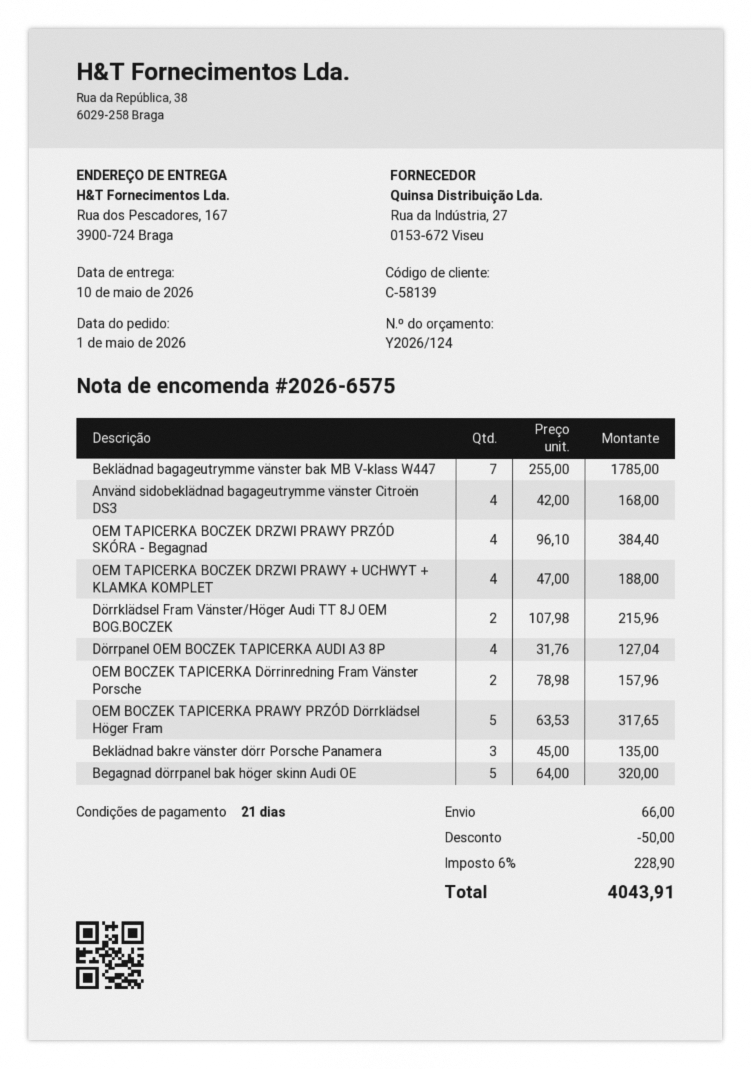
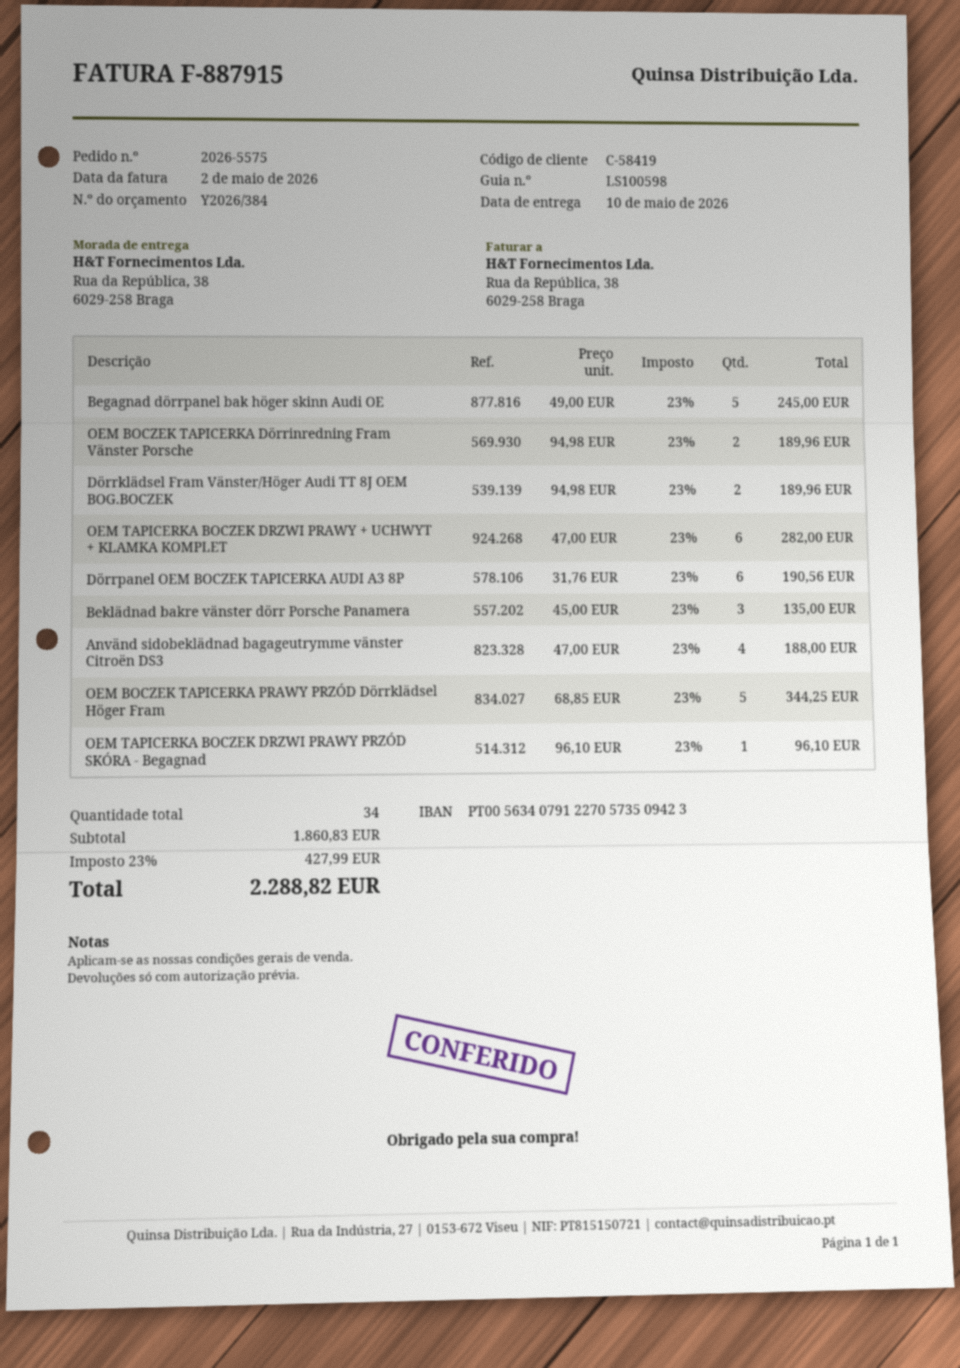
quote number: Y2026/124 -> Y2026/384
order number: 2026-6575 -> 2026-5575
customer number: C-58139 -> C-58419
ship to: Rua dos Pescadores, 167, 3900-724 Braga -> Rua da República, 38, 6029-258 Braga
Beklädnad bagageutrymme vänster bak MB V-klass W447: 7 x 255.00 = 1785.00 -> none
Använd sidobeklädnad bagageutrymme vänster Citroën DS3: 4 x 42.00 = 168.00 -> 4 x 47.00 = 188.00
OEM TAPICERKA BOCZEK DRZWI PRAWY PRZÓD SKÓRA - Begagnad: 4 x 96.10 = 384.40 -> 1 x 96.10 = 96.10
OEM TAPICERKA BOCZEK DRZWI PRAWY + UCHWYT + KLAMKA KOMPLET: 4 x 47.00 = 188.00 -> 6 x 47.00 = 282.00
Dörrklädsel Fram Vänster/Höger Audi TT 8J OEM BOG.BOCZEK: 2 x 107.98 = 215.96 -> 2 x 94.98 = 189.96
Dörrpanel OEM BOCZEK TAPICERKA AUDI A3 8P: 4 x 31.76 = 127.04 -> 6 x 31.76 = 190.56
OEM BOCZEK TAPICERKA Dörrinredning Fram Vänster Porsche: 2 x 78.98 = 157.96 -> 2 x 94.98 = 189.96
OEM BOCZEK TAPICERKA PRAWY PRZÓD Dörrklädsel Höger Fram: 5 x 63.53 = 317.65 -> 5 x 68.85 = 344.25
Begagnad dörrpanel bak höger skinn Audi OE: 5 x 64.00 = 320.00 -> 5 x 49.00 = 245.00
discount: 50.00 -> none
shipping: 66.00 -> none
tax: 6% = 228.90 -> 23% = 427.99
total: 4043.91 -> 2288.82

